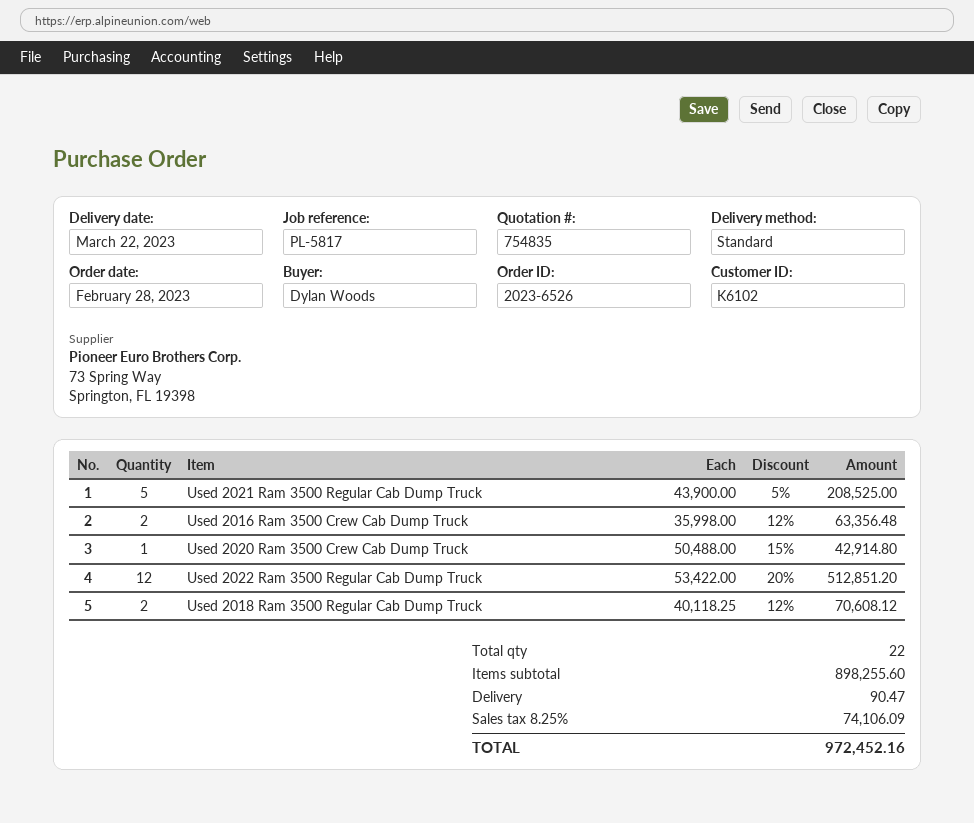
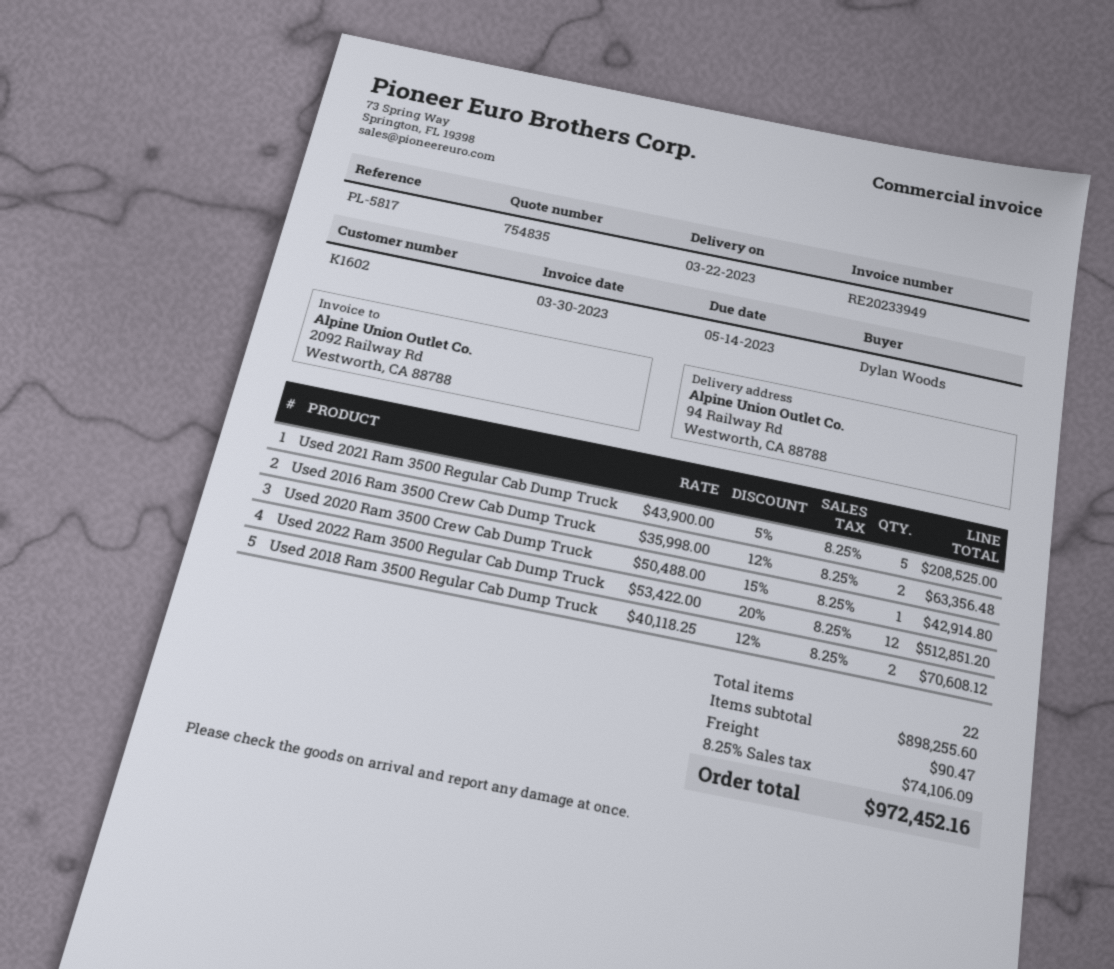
customer number: K6102 -> K1602

